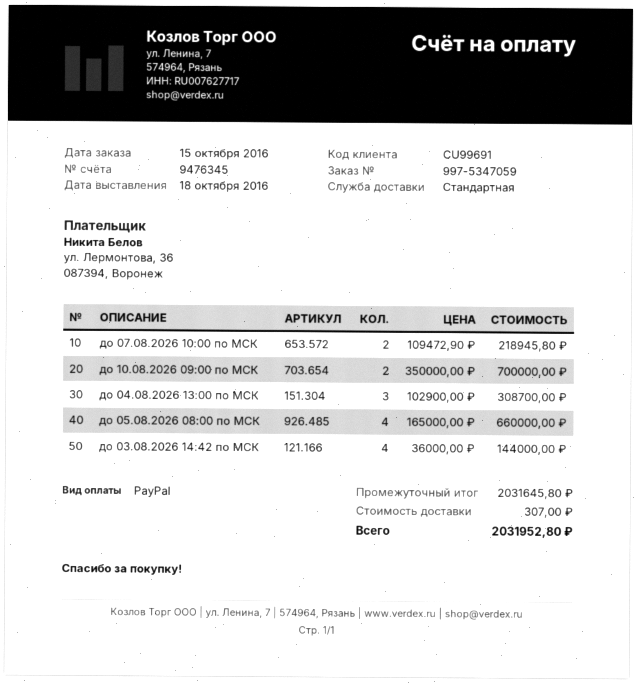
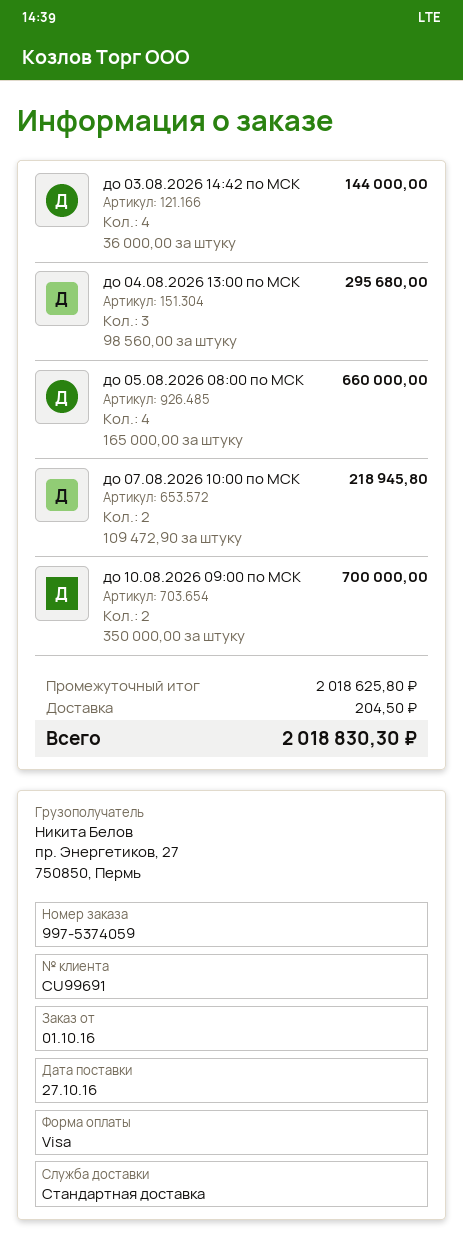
order number: 997-5347059 -> 997-5374059
order date: 2016-10-15 -> 2016-10-01
payment method: PayPal -> Visa
до 04.08.2026 13:00 по МСК: 3 x 102900.00 = 308700.00 -> 3 x 98560.00 = 295680.00
subtotal: 2031645.80 -> 2018625.80
shipping: 307.00 -> 204.50
total: 2031952.80 -> 2018830.30

